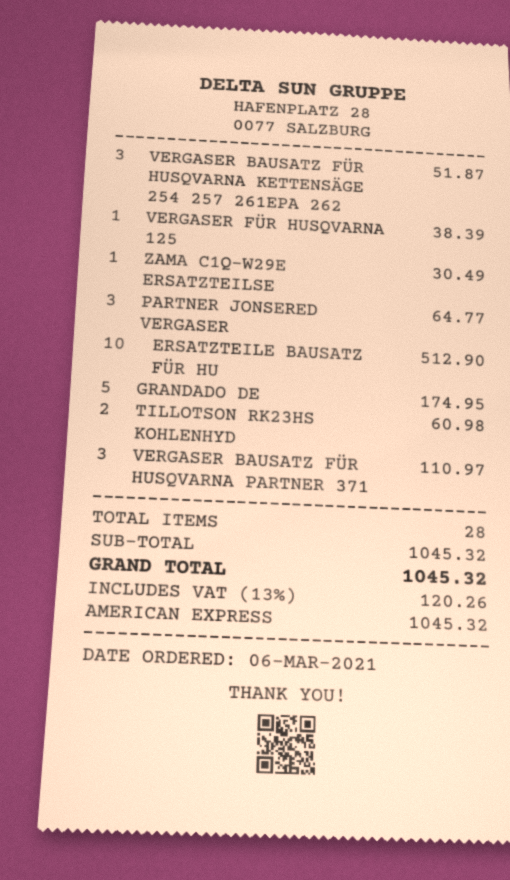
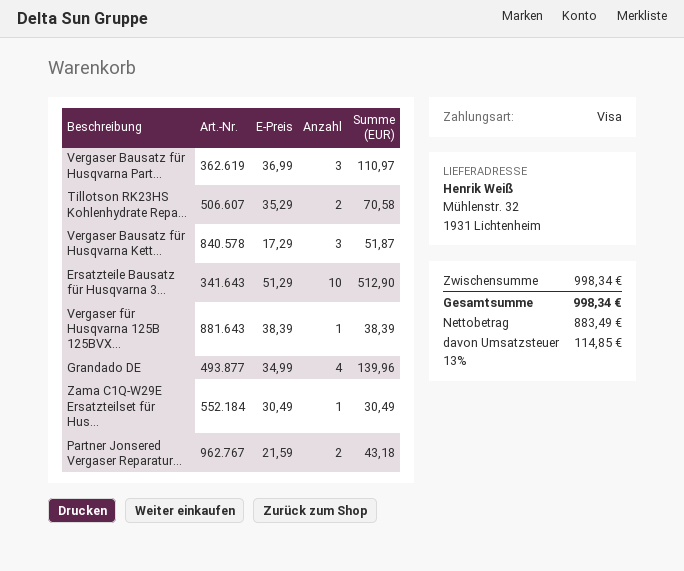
payment method: American Express -> Visa
PARTNER JONSERED VERGASER: 3 for 64.77 -> 2 for 43.18
GRANDADO DE: 5 for 174.95 -> 4 for 139.96
TILLOTSON RK23HS KOHLENHYD: 2 for 60.98 -> 2 for 70.58
subtotal: 1045.32 -> 998.34
tax: 13% = 120.26 -> 13% = 114.85
total: 1045.32 -> 998.34

